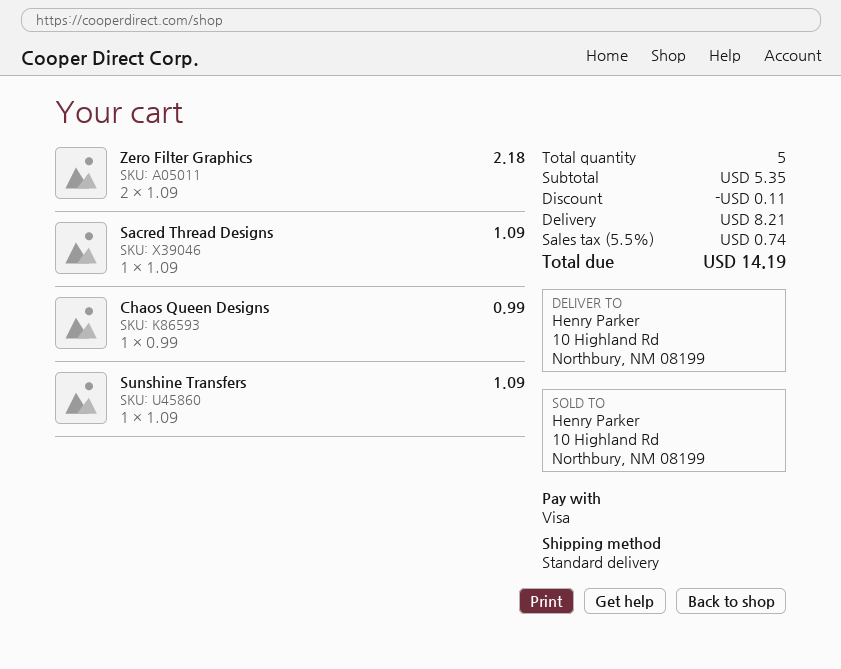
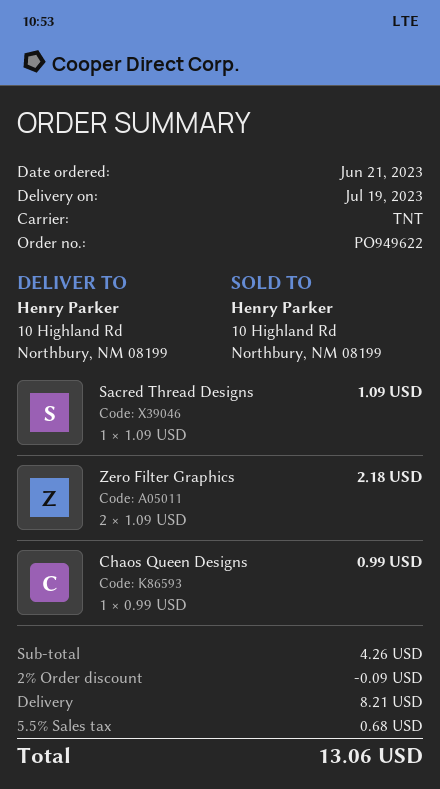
shipping method: standard -> TNT
Sunshine Transfers: 1 x 1.09 = 1.09 -> none
subtotal: 5.35 -> 4.26
discount: 0.11 -> 0.09
tax: 5.5% = 0.74 -> 5.5% = 0.68
total: 14.19 -> 13.06

